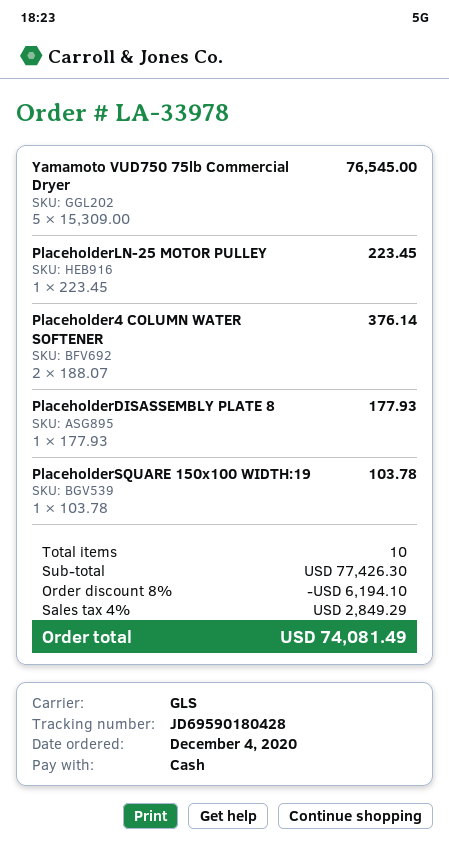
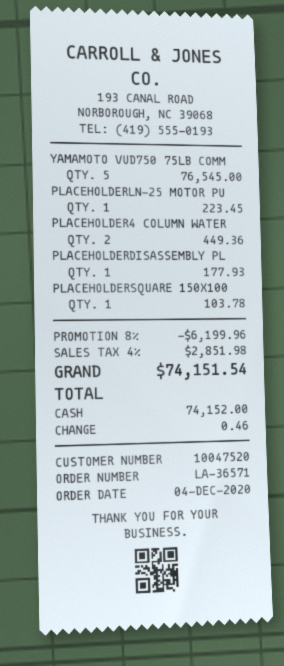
order number: LA-33978 -> LA-36571
Placeholder4 COLUMN WATER SOFTENER: 2 for 376.14 -> 2 for 449.36
discount: 8% = 6194.10 -> 8% = 6199.96
tax: 4% = 2849.29 -> 4% = 2851.98
total: 74081.49 -> 74151.54

